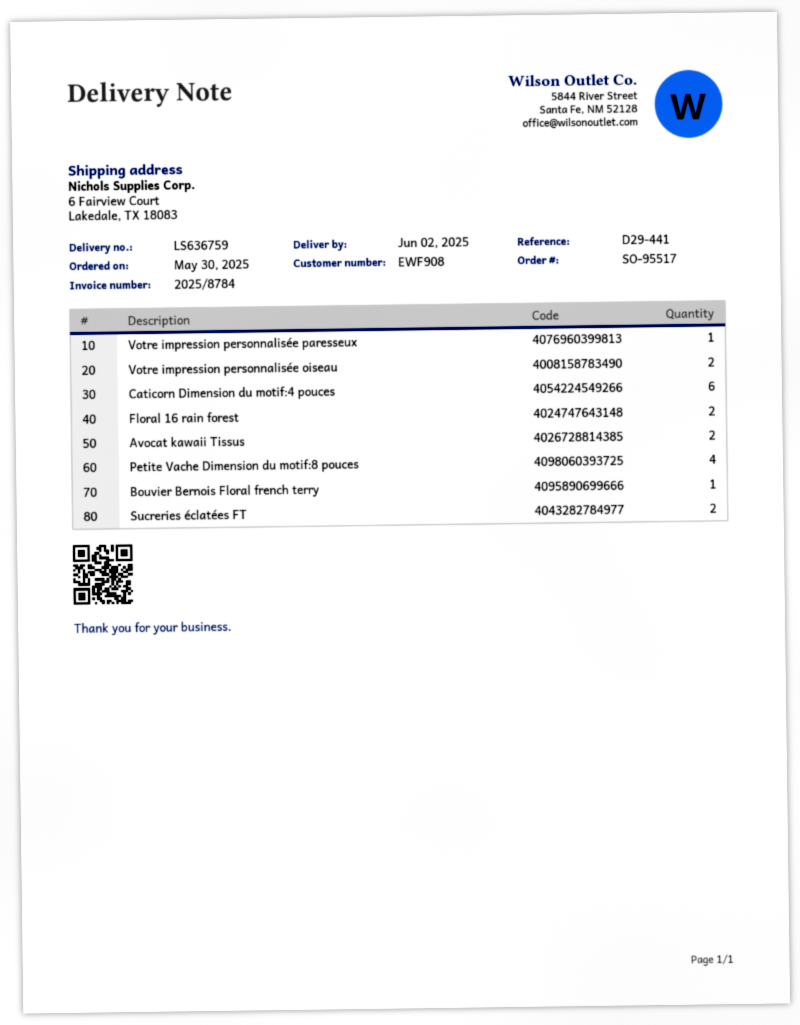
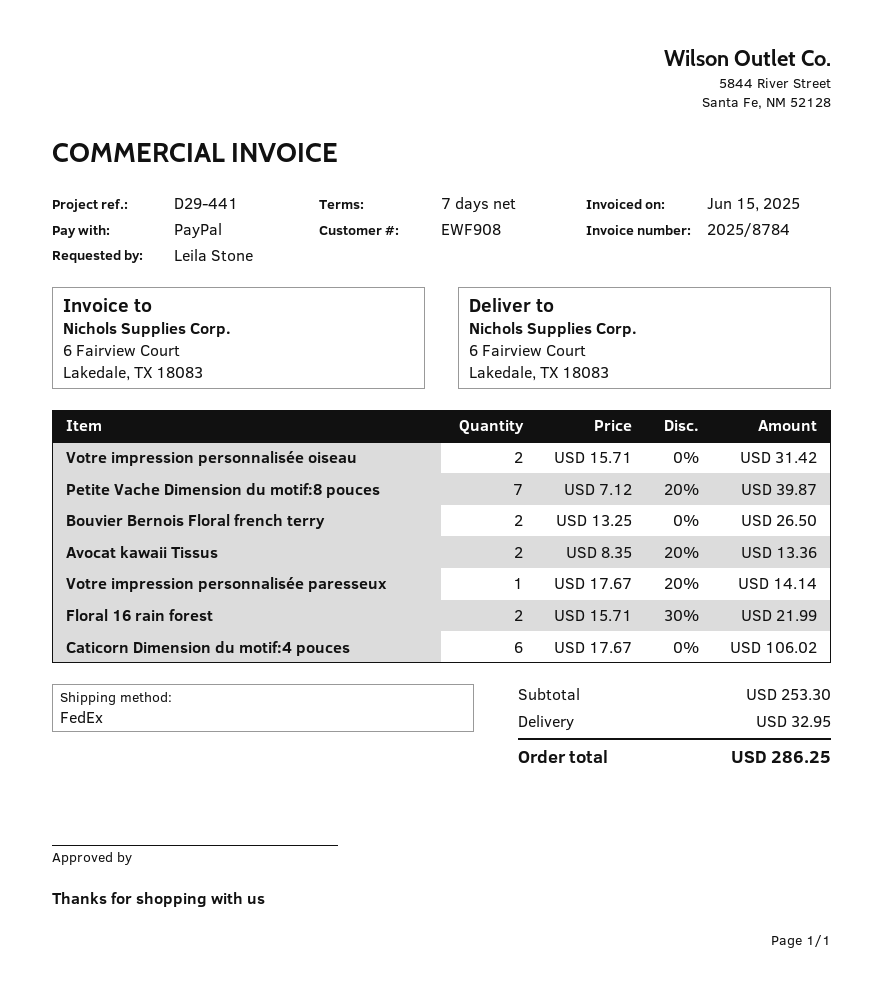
Petite Vache Dimension du motif:8 pouces: 4 -> 7
Bouvier Bernois Floral french terry: 1 -> 2
Sucreries éclatées FT: 2 -> none

